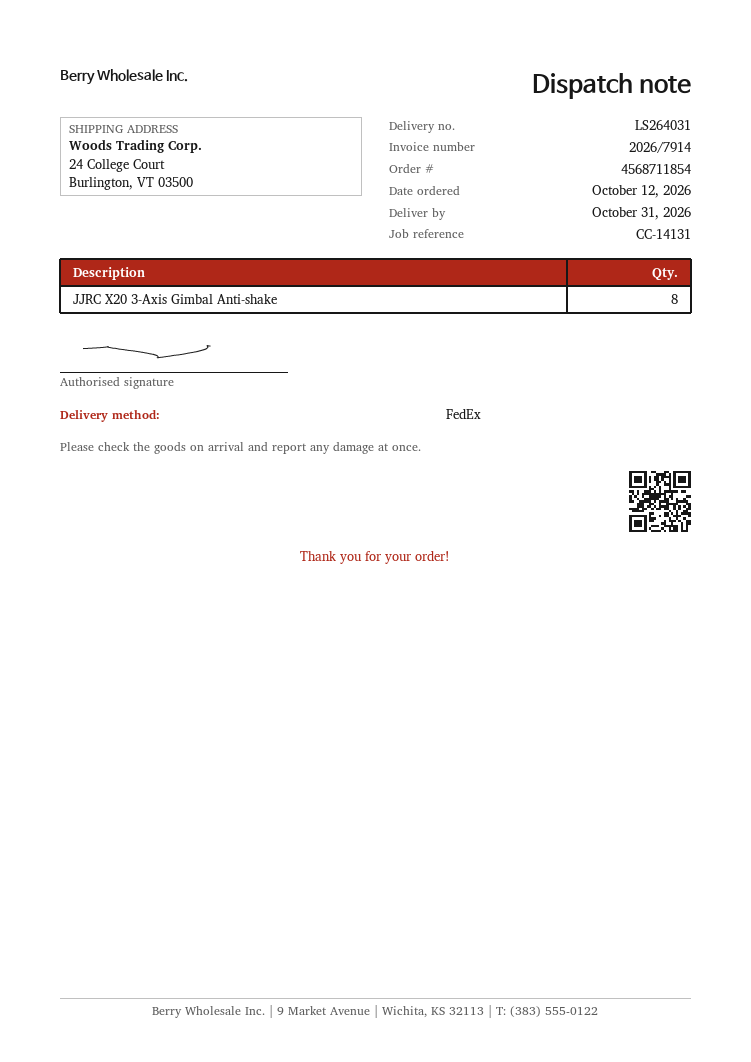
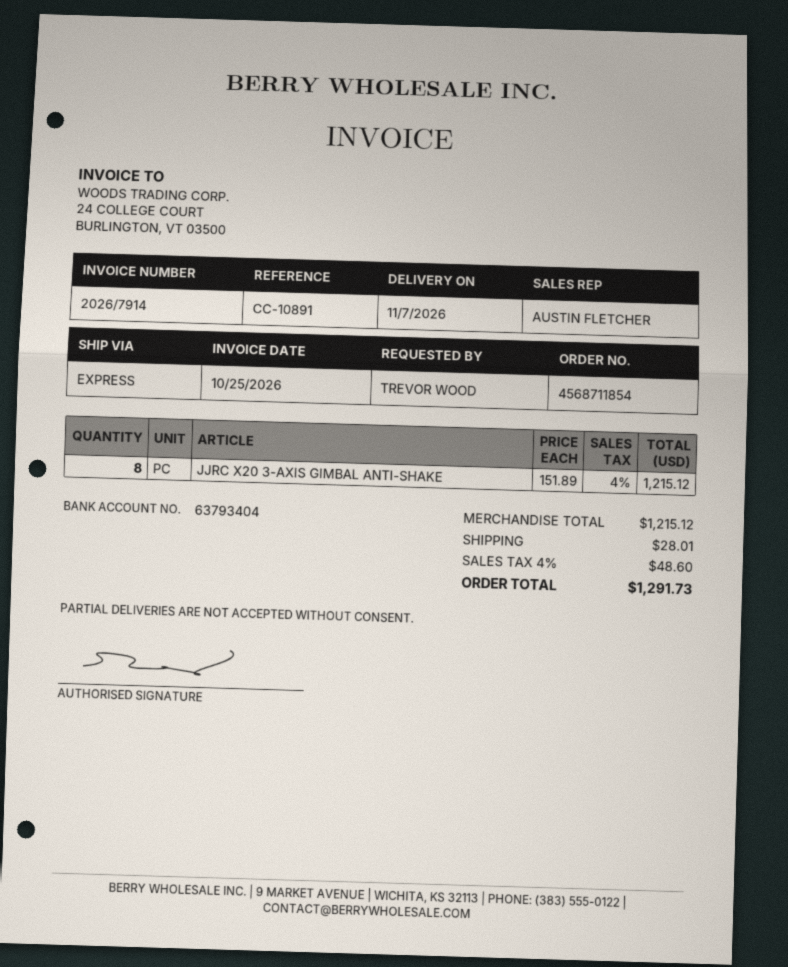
delivery date: 2026-10-31 -> 2026-11-07
reference: CC-14131 -> CC-10891
shipping method: FedEx -> express

